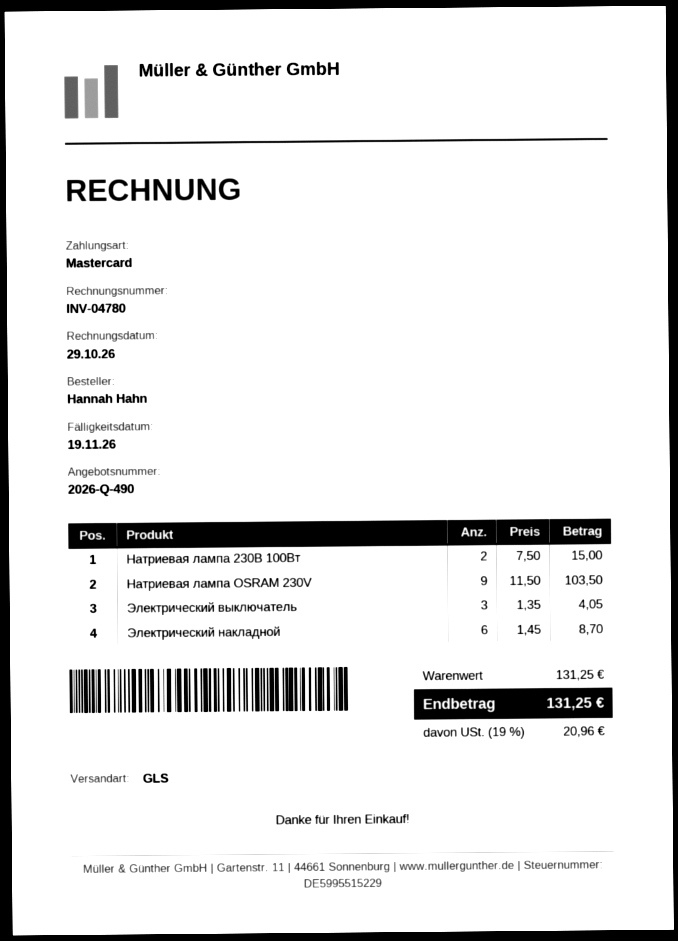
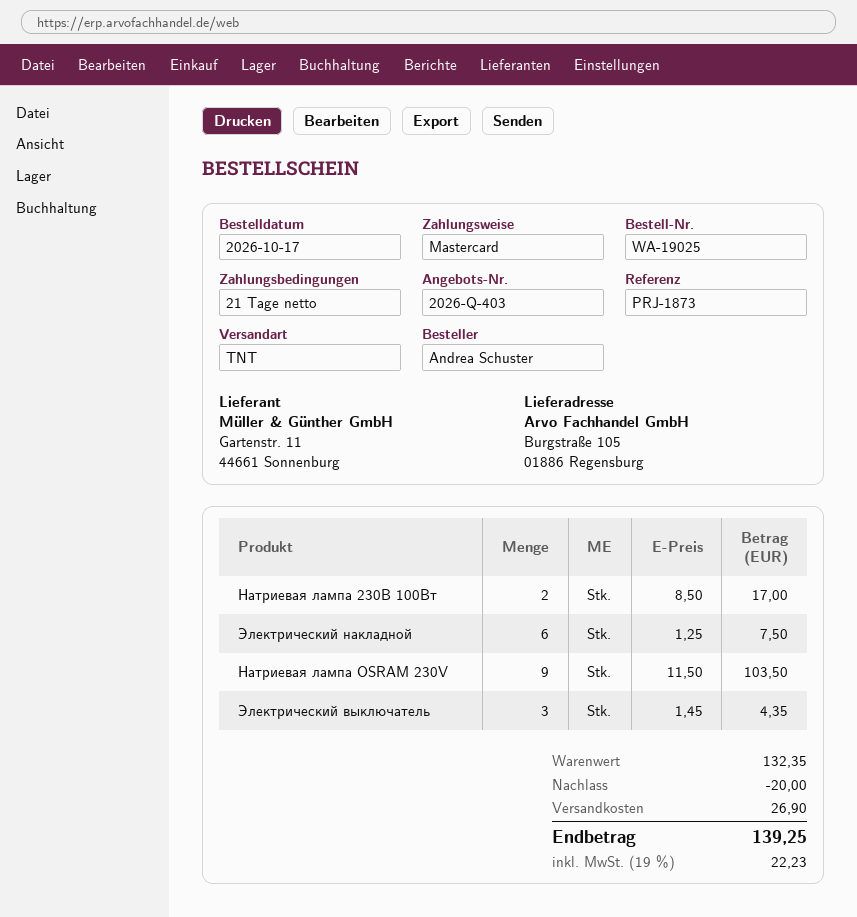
quote number: 2026-Q-490 -> 2026-Q-403
ordered by: Hannah Hahn -> Andrea Schuster
shipping method: GLS -> TNT
Натриевая лампа 230В 100Вт: 2 x 7.50 = 15.00 -> 2 x 8.50 = 17.00
Электрический выключатель: 3 x 1.35 = 4.05 -> 3 x 1.45 = 4.35
Электрический накладной: 6 x 1.45 = 8.70 -> 6 x 1.25 = 7.50
subtotal: 131.25 -> 132.35
discount: none -> 20.00
shipping: none -> 26.90
tax: 19% = 20.96 -> 19% = 22.23
total: 131.25 -> 139.25

